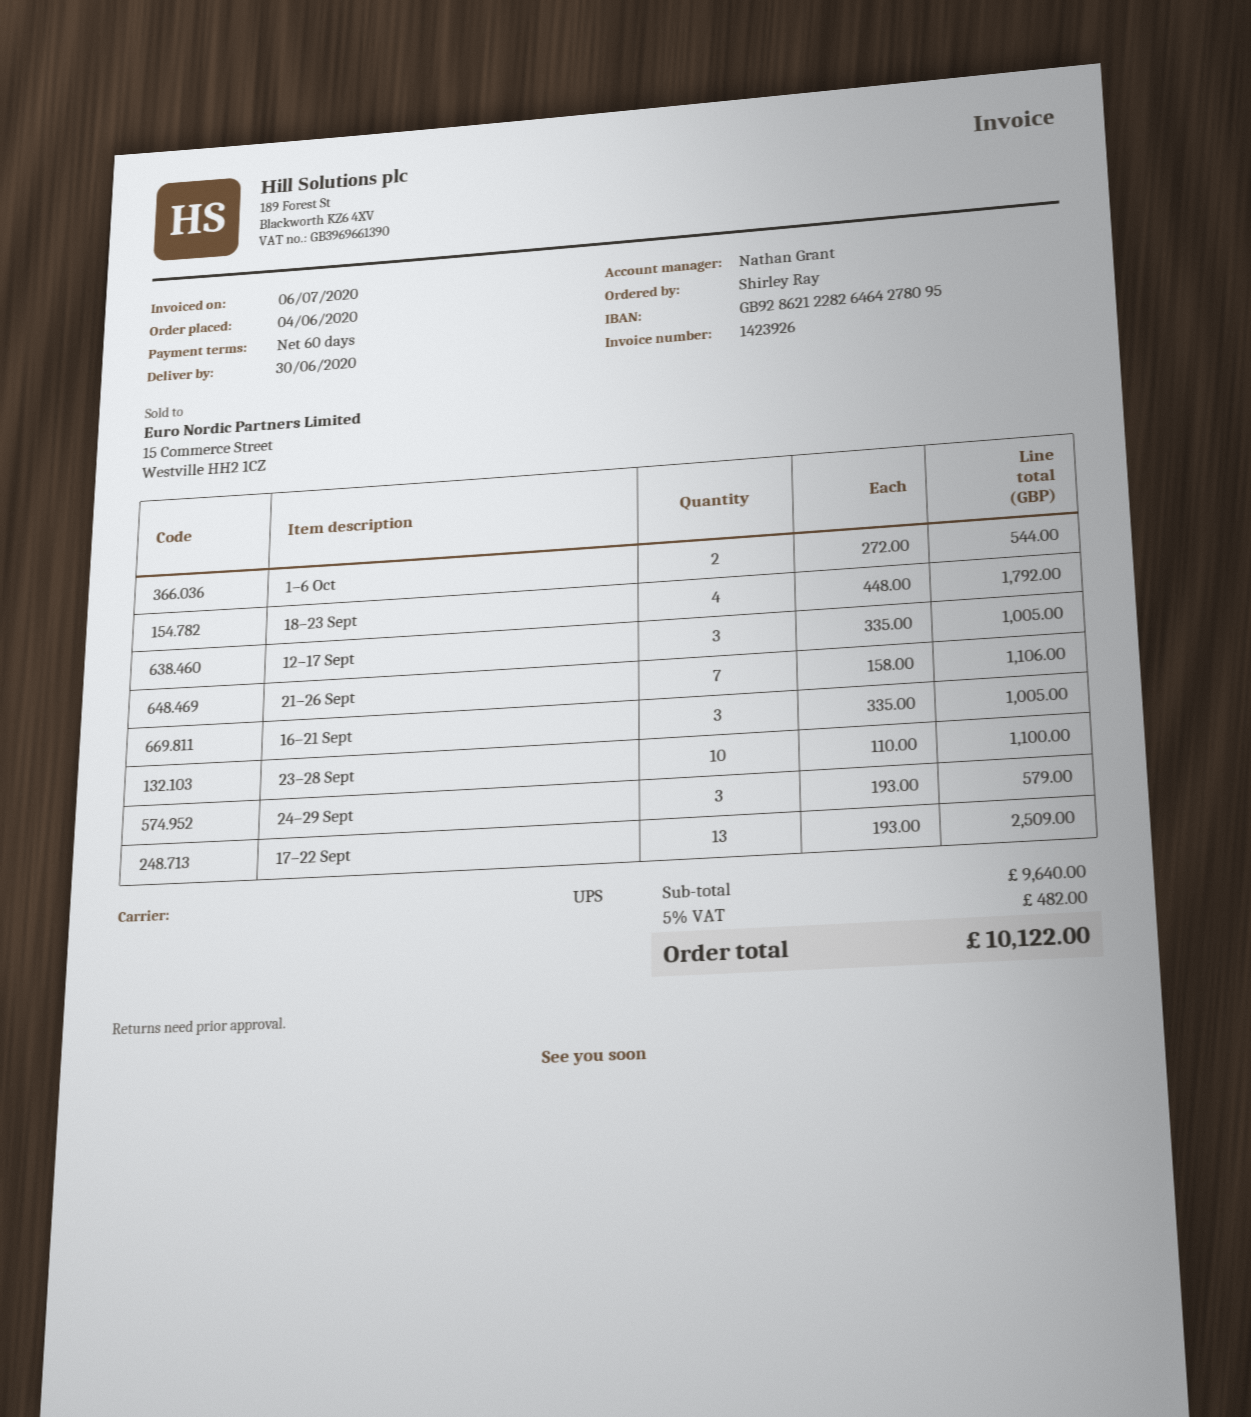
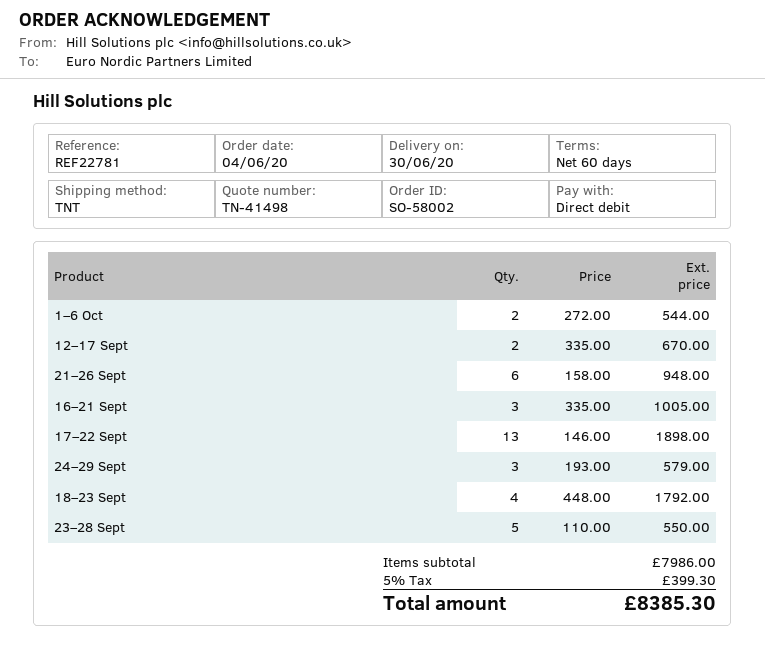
shipping method: UPS -> TNT
12–17 Sept: 3 x 335.00 = 1005.00 -> 2 x 335.00 = 670.00
21–26 Sept: 7 x 158.00 = 1106.00 -> 6 x 158.00 = 948.00
23–28 Sept: 10 x 110.00 = 1100.00 -> 5 x 110.00 = 550.00
17–22 Sept: 13 x 193.00 = 2509.00 -> 13 x 146.00 = 1898.00
subtotal: 9640.00 -> 7986.00
tax: 5% = 482.00 -> 5% = 399.30
total: 10122.00 -> 8385.30

